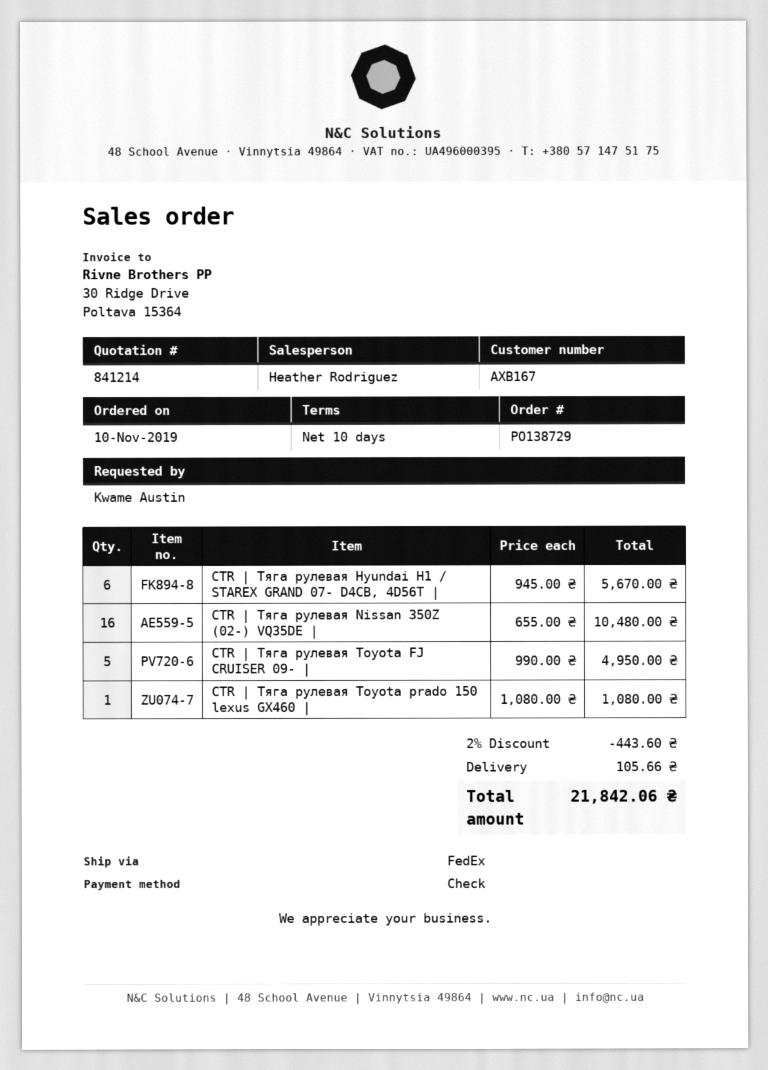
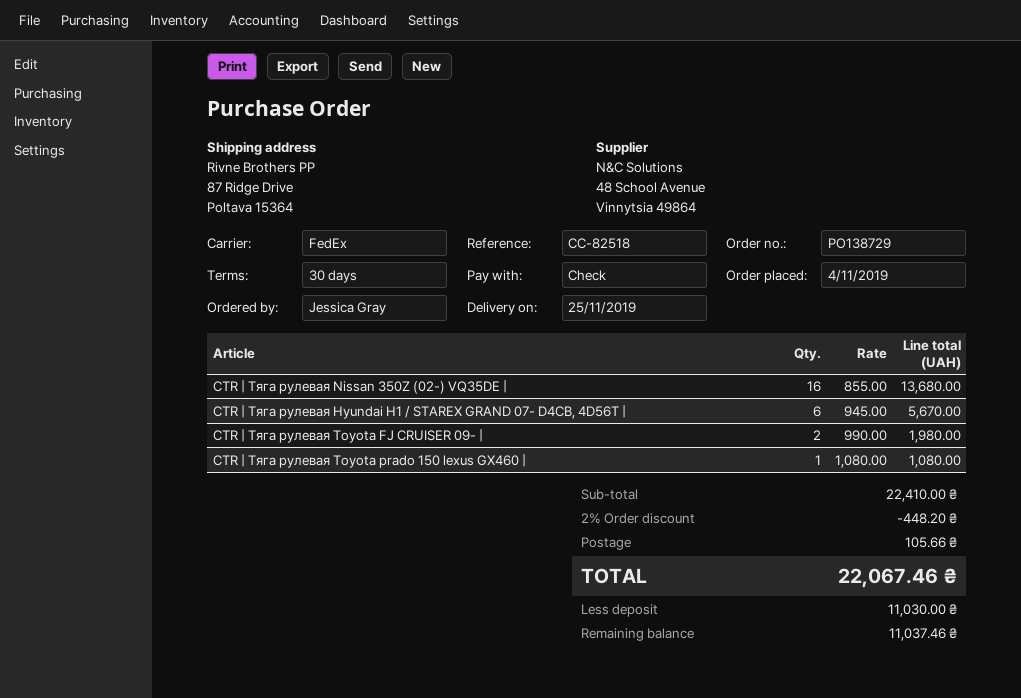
order date: 2019-11-10 -> 2019-11-04
payment terms: 10 days -> 30 days
ordered by: Kwame Austin -> Jessica Gray
CTR | Тяга рулевая Nissan 350Z (02-) VQ35DE |: 16 x 655.00 = 10480.00 -> 16 x 855.00 = 13680.00
CTR | Тяга рулевая Toyota FJ CRUISER 09- |: 5 x 990.00 = 4950.00 -> 2 x 990.00 = 1980.00
discount: 2% = 443.60 -> 2% = 448.20
total: 21842.06 -> 22067.46

